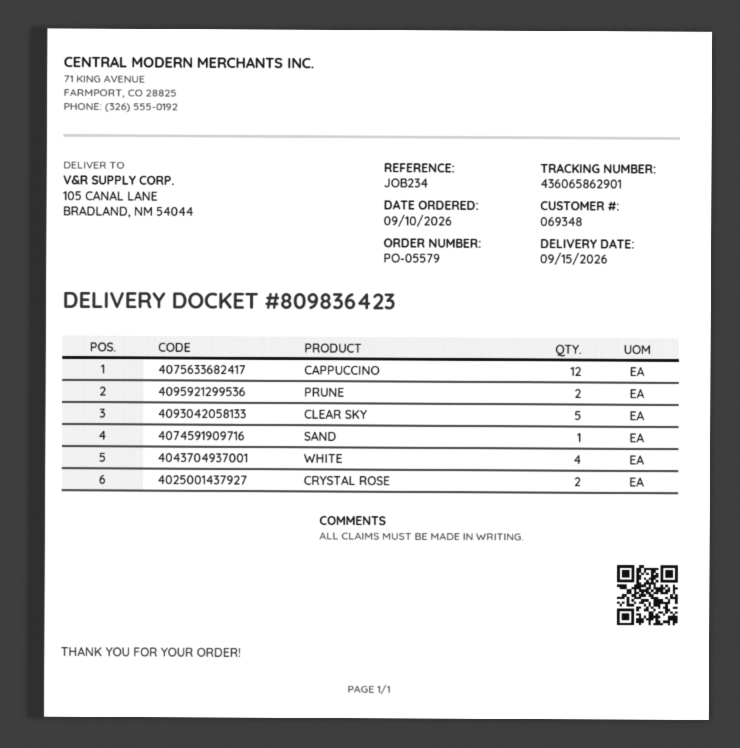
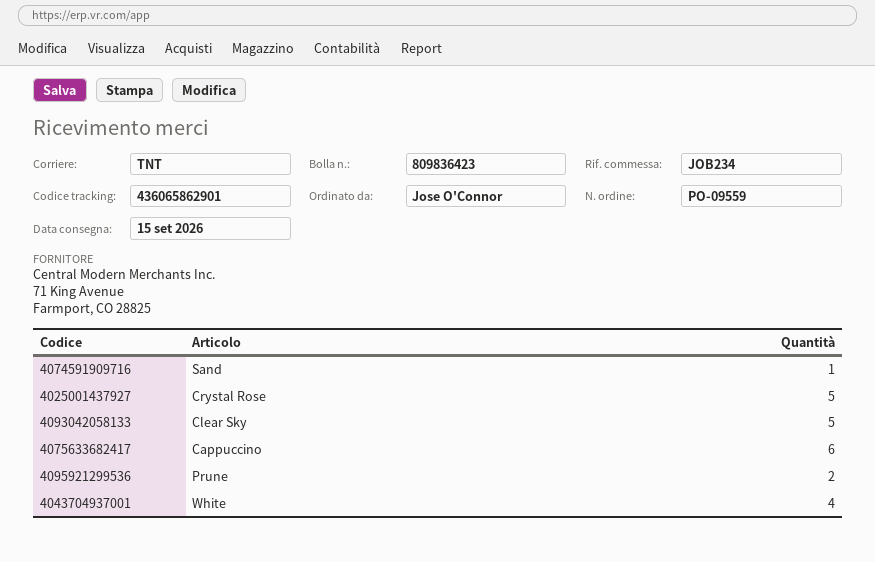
order number: PO-05579 -> PO-09559
CAPPUCCINO: 12 -> 6
CRYSTAL ROSE: 2 -> 5

